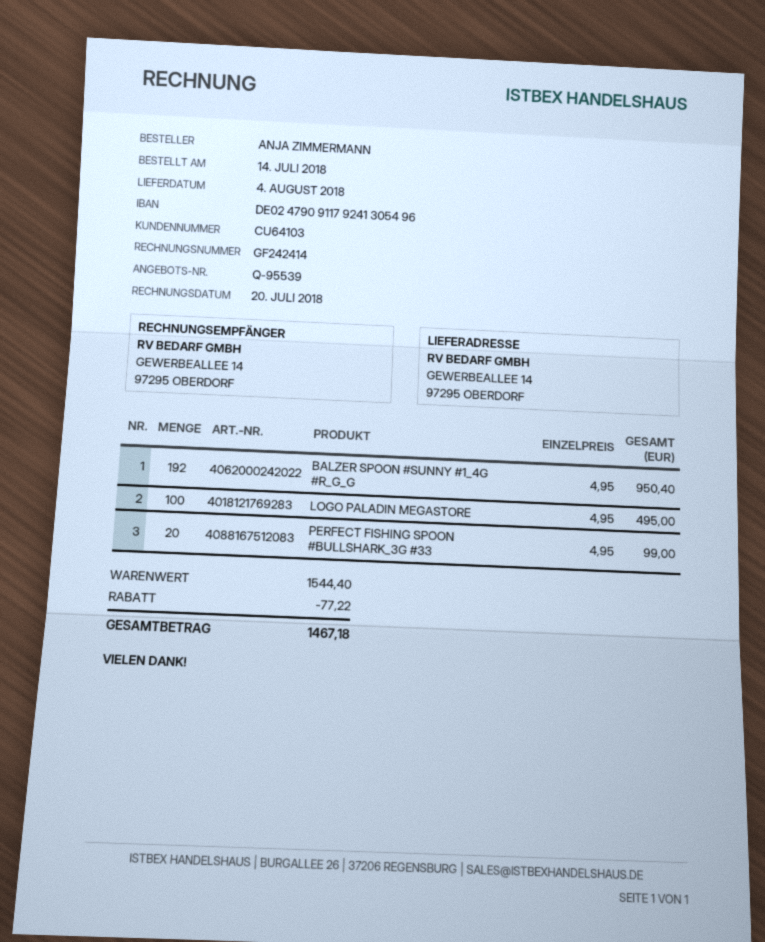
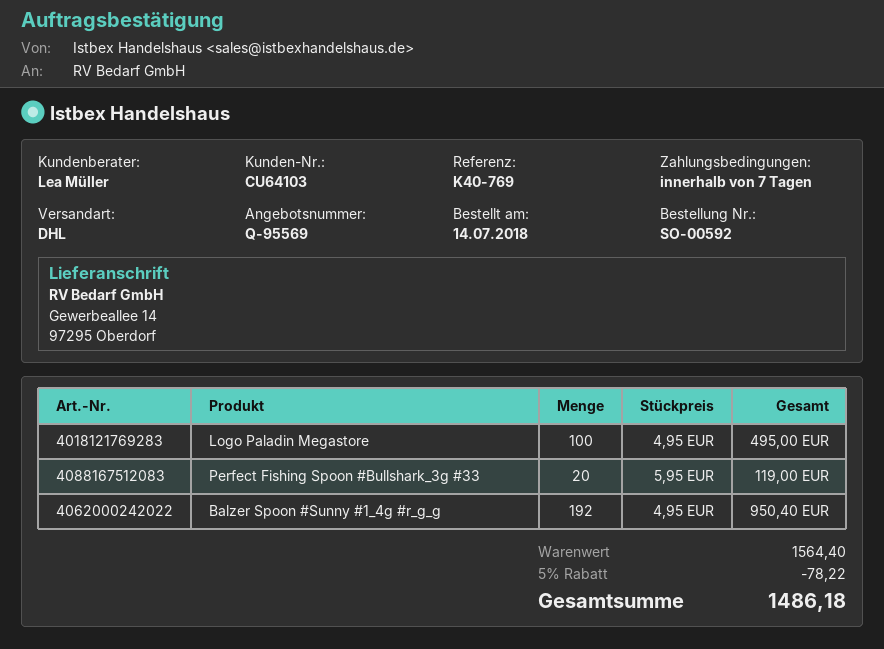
quote number: Q-95539 -> Q-95569
PERFECT FISHING SPOON #BULLSHARK_3G #33: 20 x 4.95 = 99.00 -> 20 x 5.95 = 119.00
subtotal: 1544.40 -> 1564.40
discount: 77.22 -> 78.22
total: 1467.18 -> 1486.18

